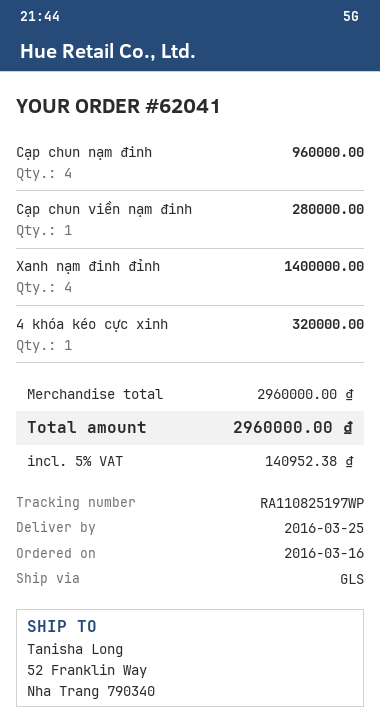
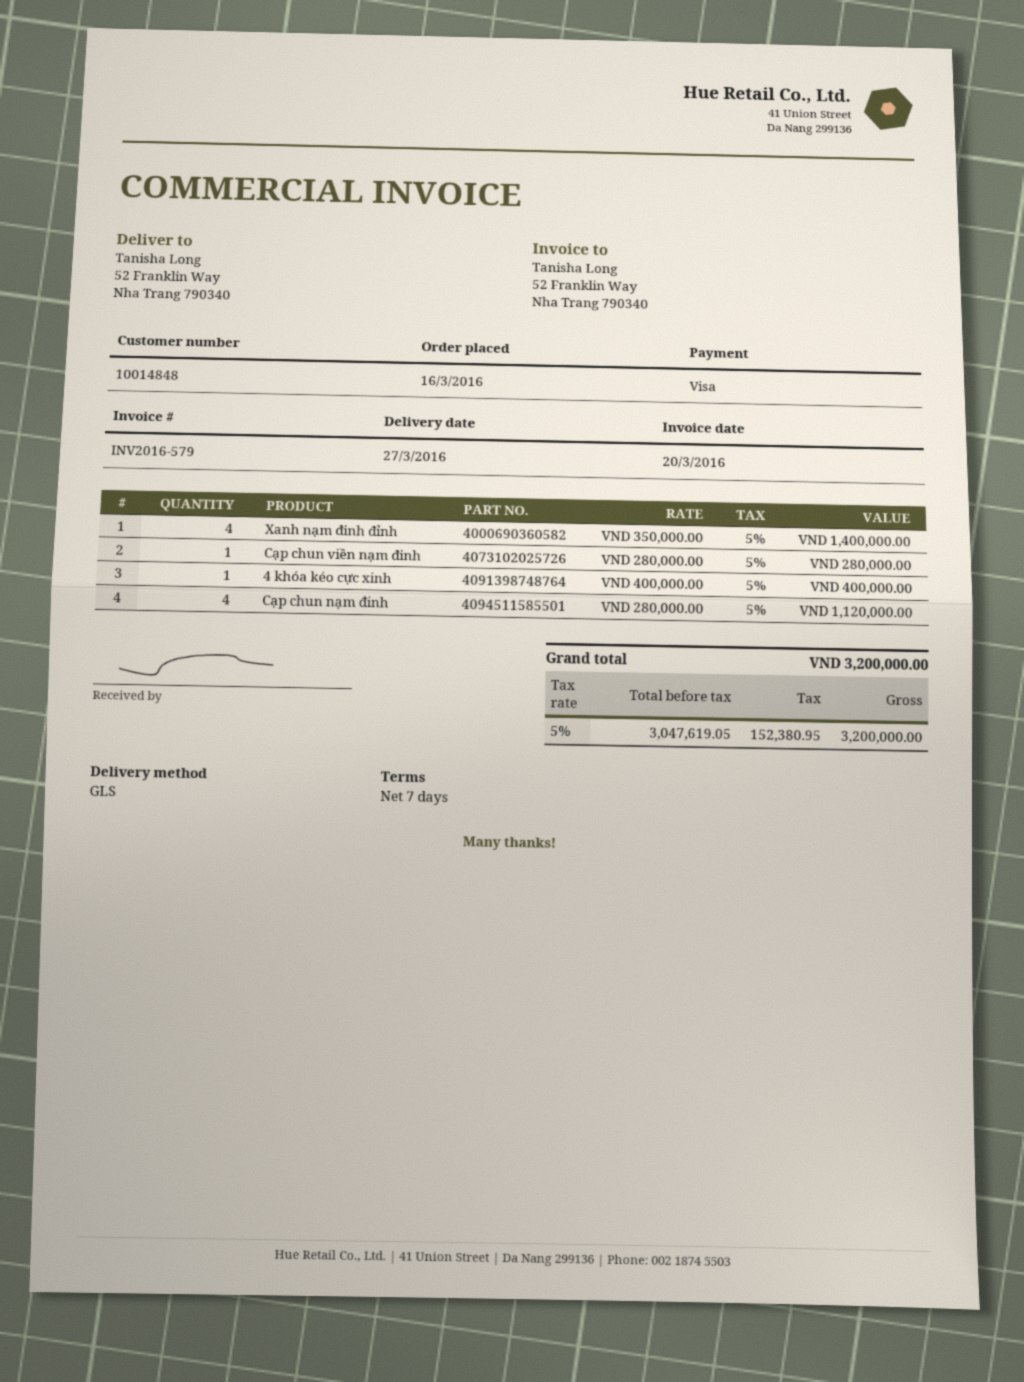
delivery date: 2016-03-25 -> 2016-03-27
Cạp chun nạm đinh: 4 for 960000.00 -> 4 for 1120000.00
4 khóa kéo cực xinh: 1 for 320000.00 -> 1 for 400000.00
tax: 5% = 140952.38 -> 5% = 152380.95
total: 2960000.00 -> 3200000.00

